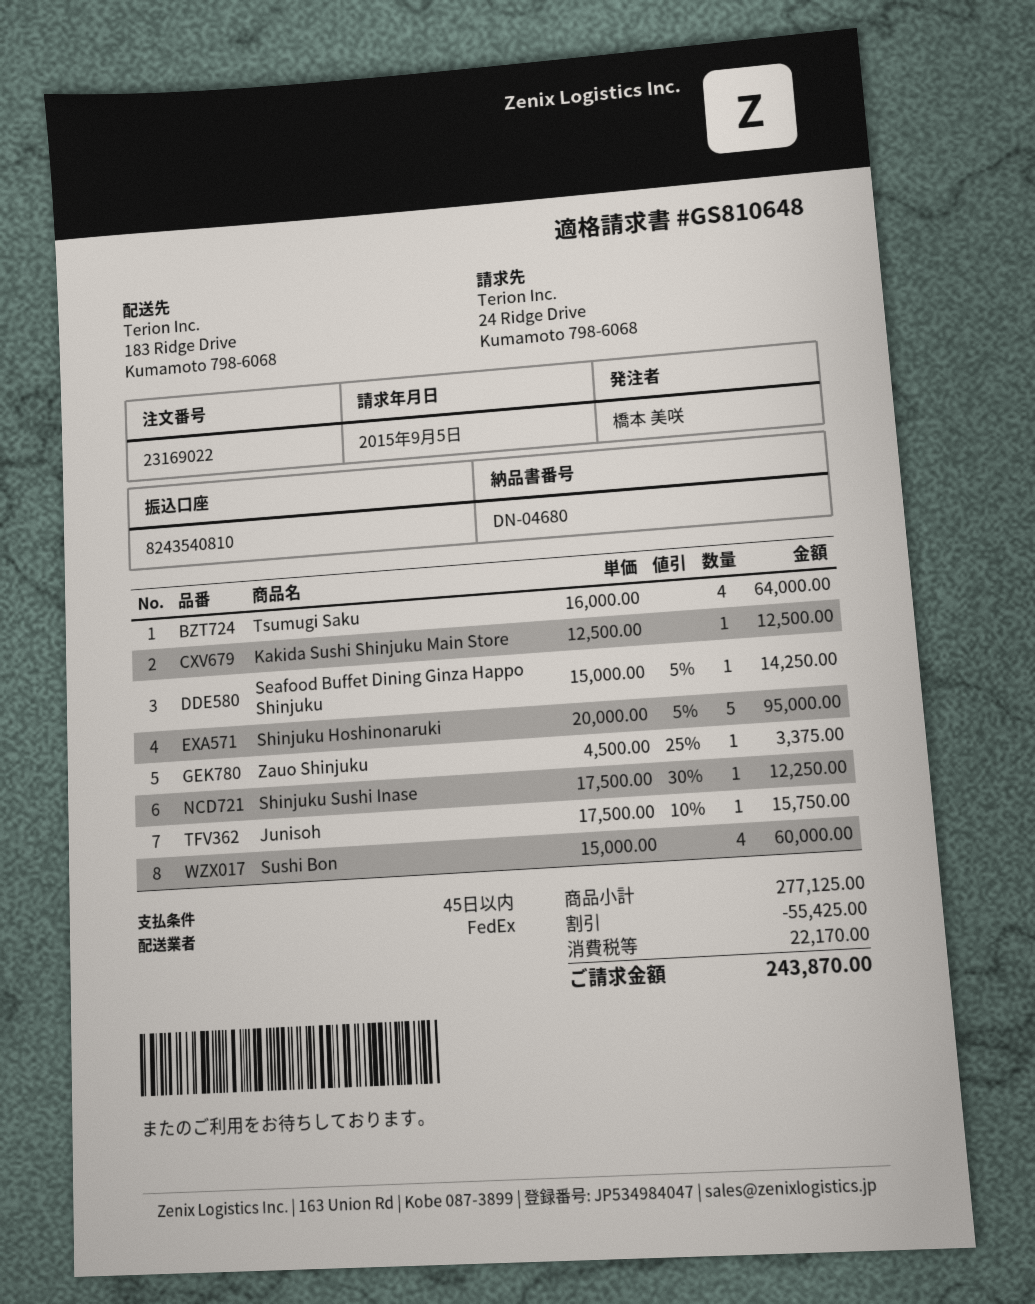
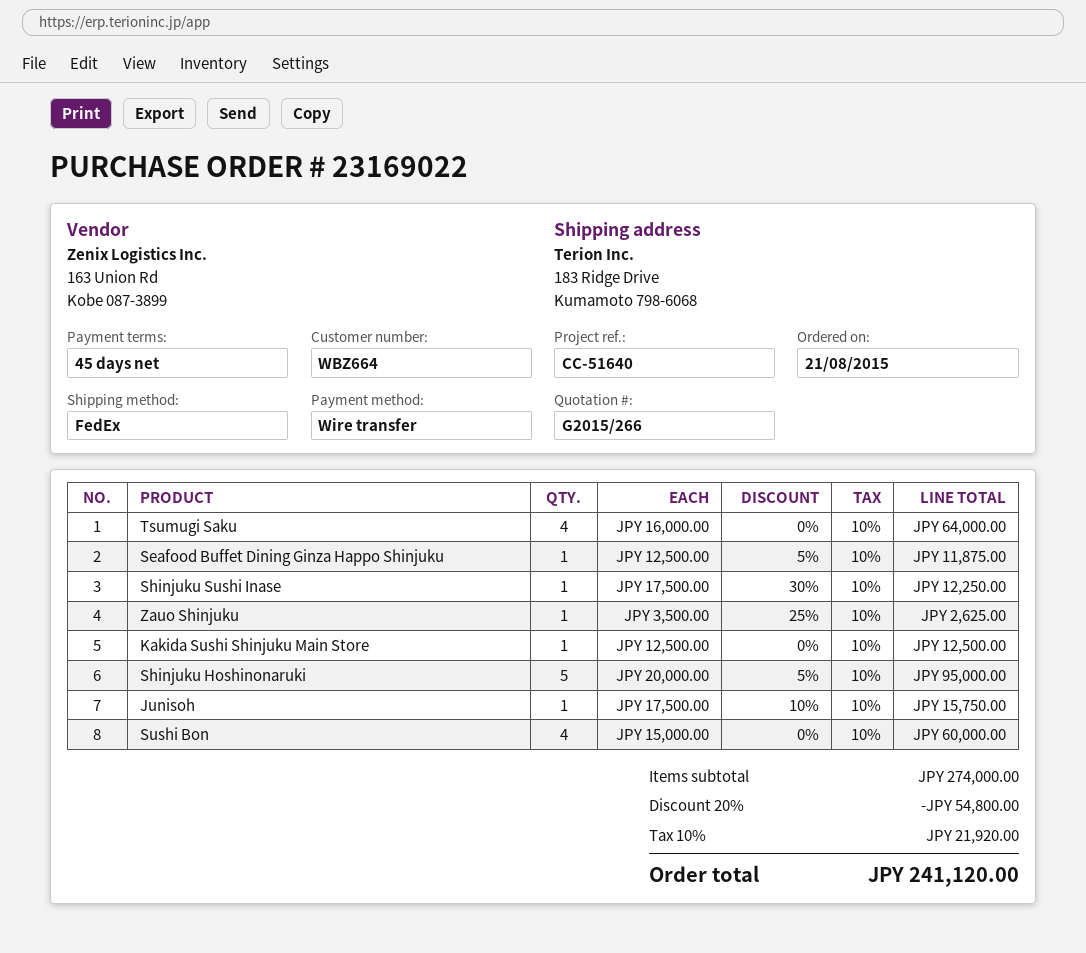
Seafood Buffet Dining Ginza Happo Shinjuku: 1 x 15000.00 - 5% = 14250.00 -> 1 x 12500.00 - 5% = 11875.00
Zauo Shinjuku: 1 x 4500.00 - 25% = 3375.00 -> 1 x 3500.00 - 25% = 2625.00
subtotal: 277125.00 -> 274000.00
discount: 55425.00 -> 54800.00
tax: 22170.00 -> 21920.00
total: 243870.00 -> 241120.00

